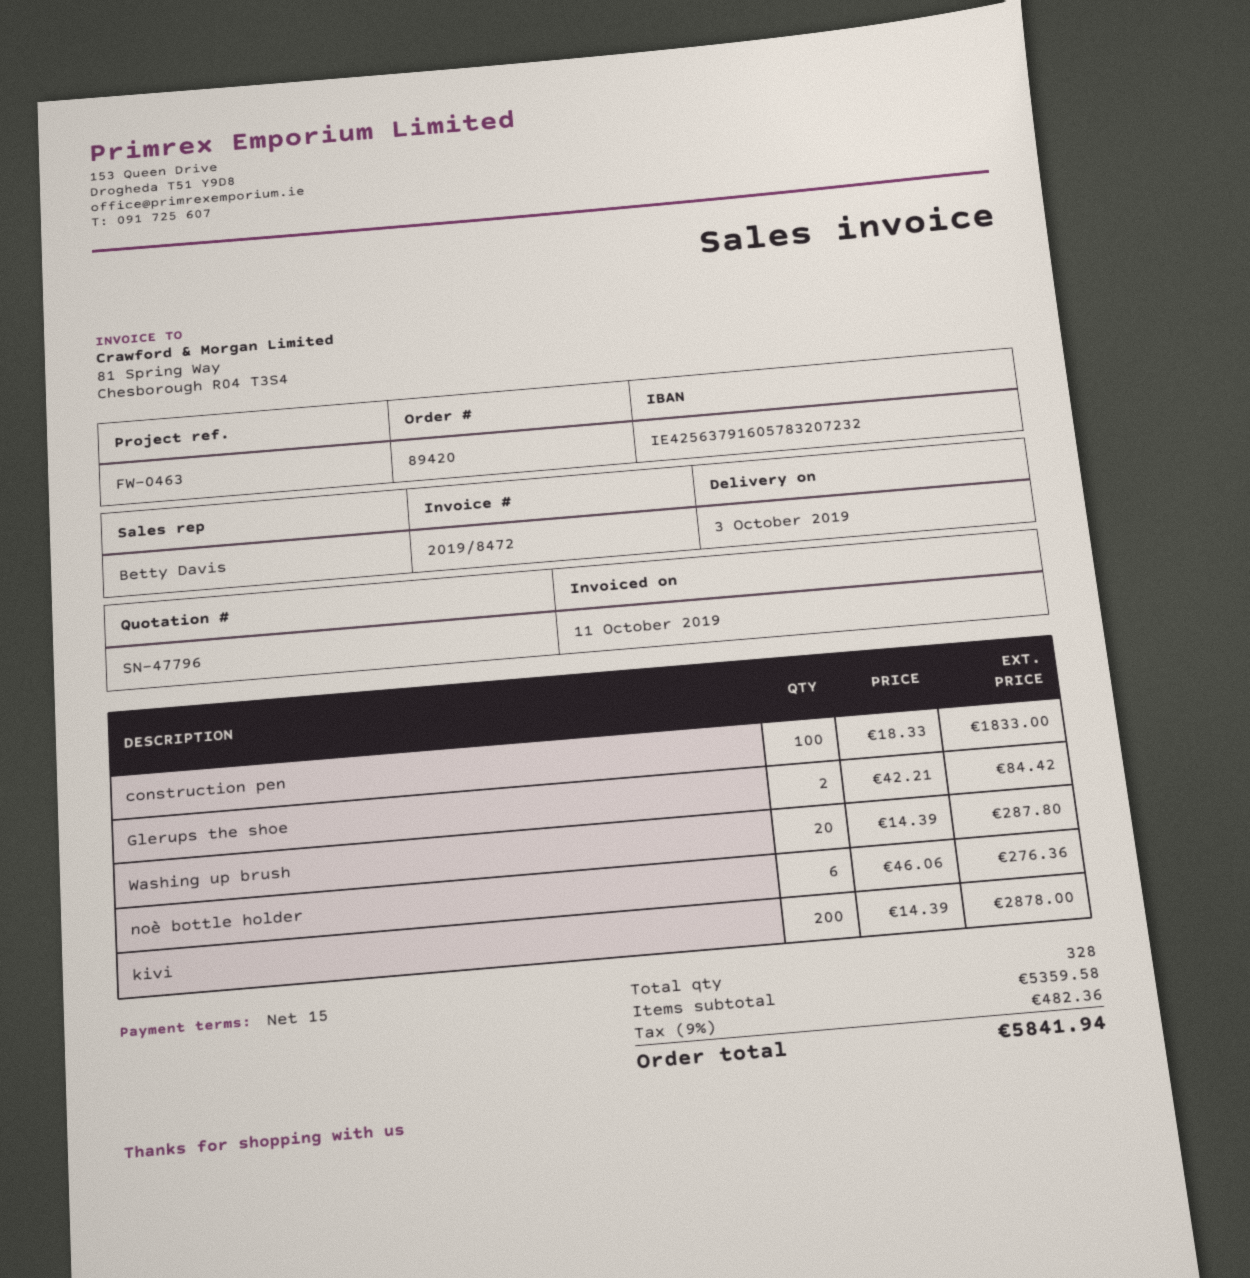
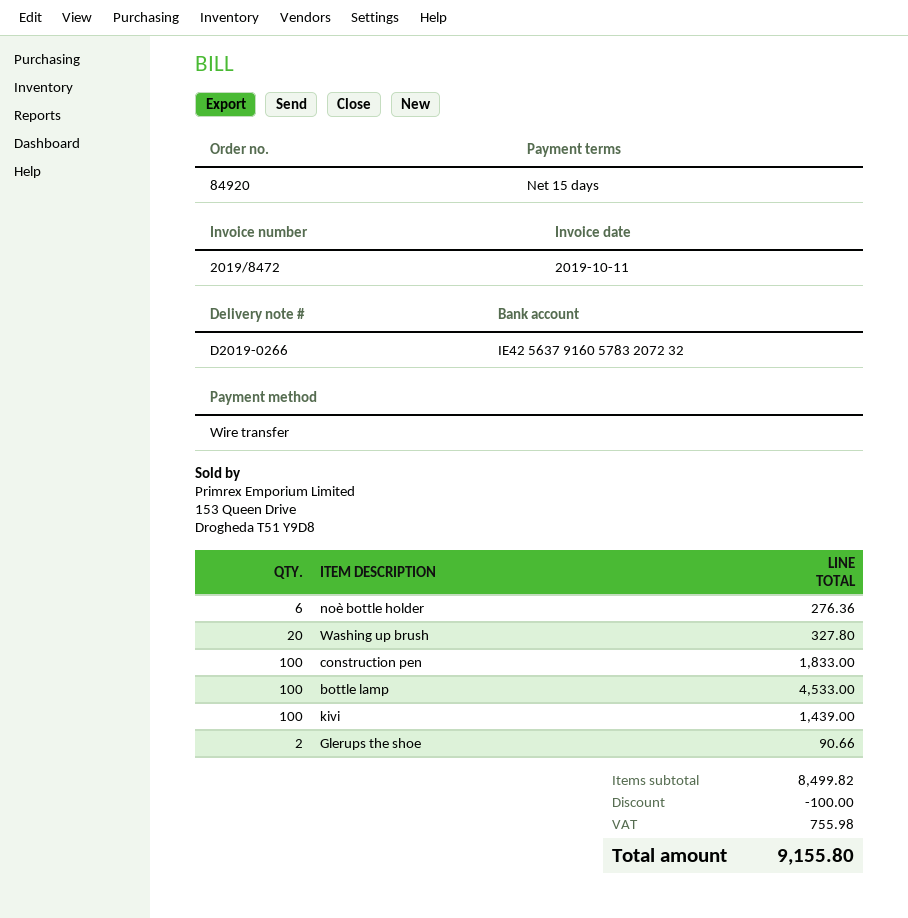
order number: 89420 -> 84920
Glerups the shoe: 2 for 84.42 -> 2 for 90.66
Washing up brush: 20 for 287.80 -> 20 for 327.80
kivi: 200 for 2878.00 -> 100 for 1439.00
bottle lamp: none -> 100 for 4533.00
subtotal: 5359.58 -> 8499.82
discount: none -> 100.00
tax: 482.36 -> 755.98
total: 5841.94 -> 9155.80

